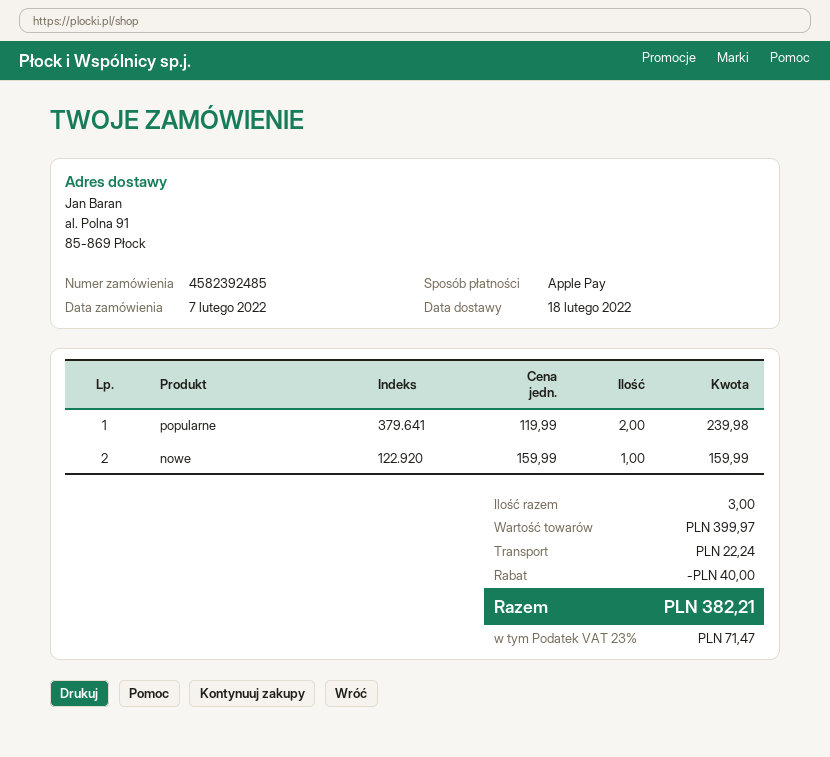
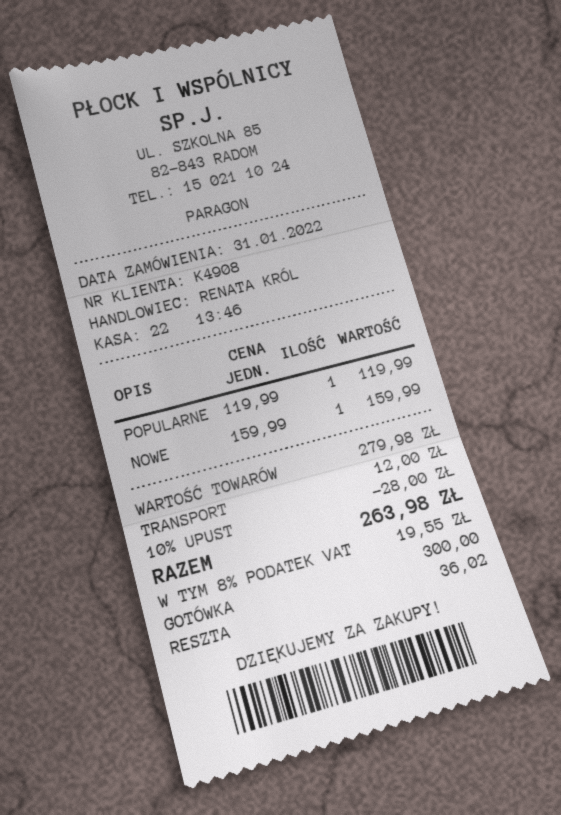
order date: 2022-02-07 -> 2022-01-31
payment method: Apple Pay -> cash
popularne: 2 x 119.99 = 239.98 -> 1 x 119.99 = 119.99
subtotal: 399.97 -> 279.98
discount: 40.00 -> 28.00
shipping: 22.24 -> 12.00
tax: 23% = 71.47 -> 8% = 19.55
total: 382.21 -> 263.98

